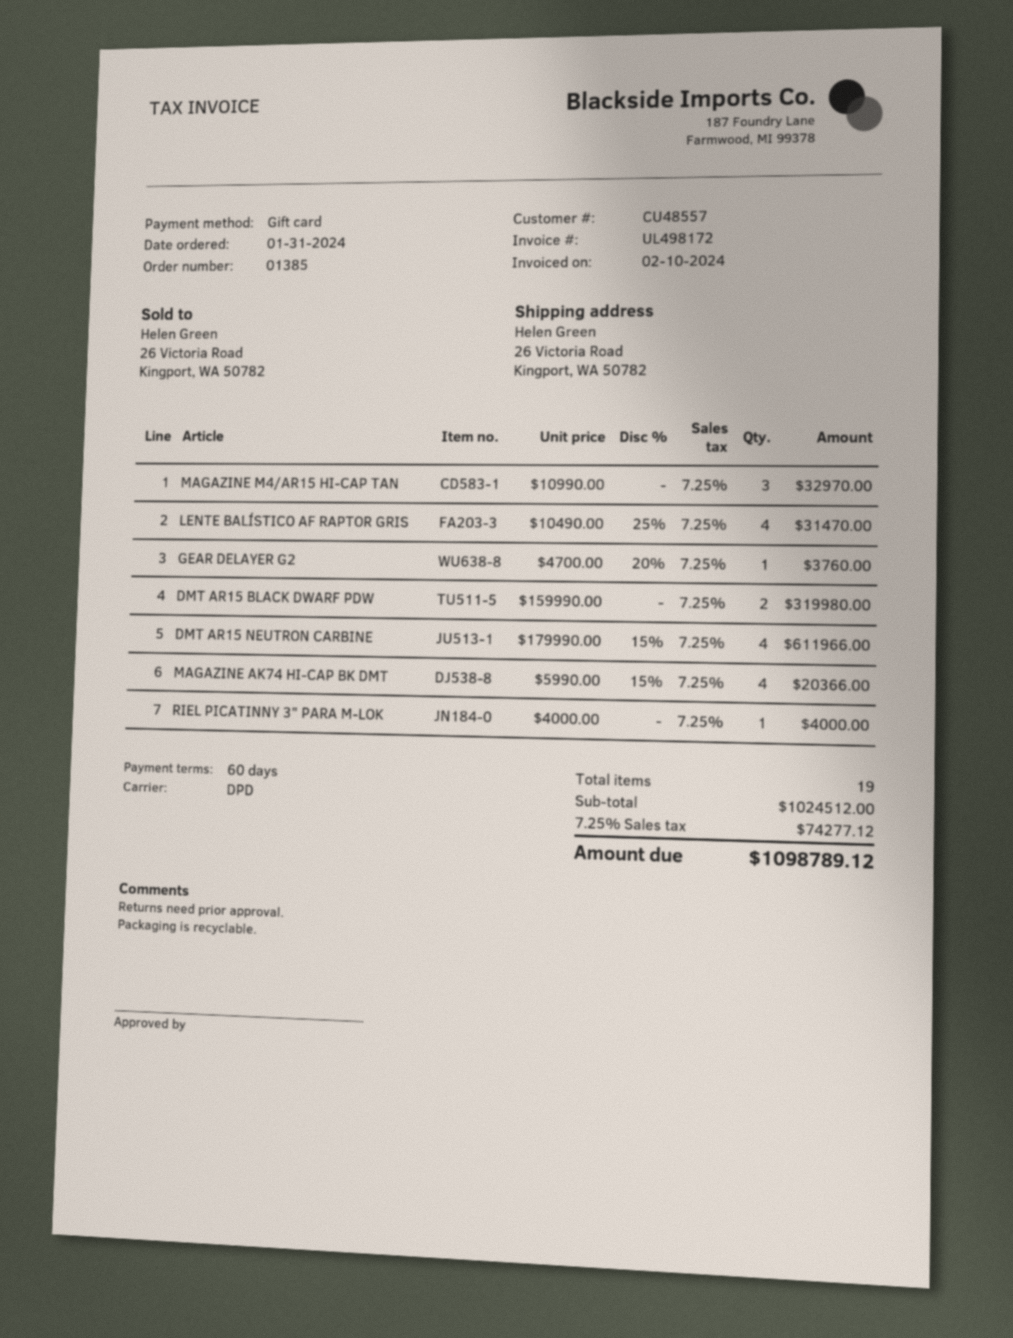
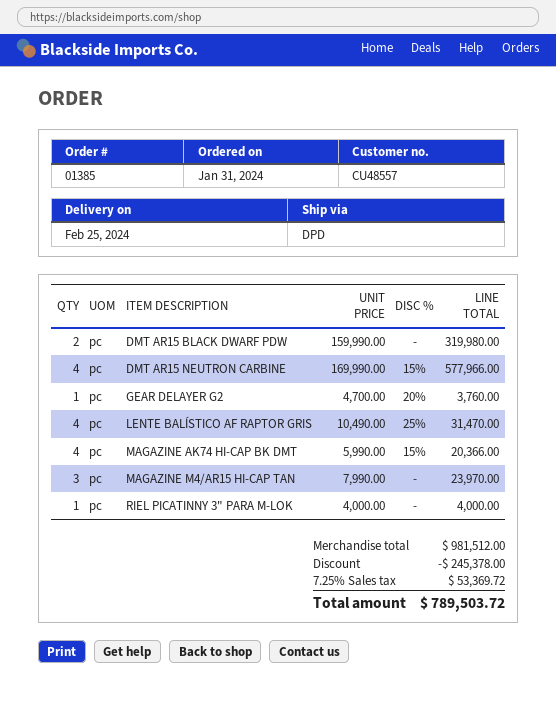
MAGAZINE M4/AR15 HI-CAP TAN: 3 x 10990.00 = 32970.00 -> 3 x 7990.00 = 23970.00
DMT AR15 NEUTRON CARBINE: 4 x 179990.00 - 15% = 611966.00 -> 4 x 169990.00 - 15% = 577966.00
subtotal: 1024512.00 -> 981512.00
discount: none -> 245378.00
tax: 7.25% = 74277.12 -> 7.25% = 53369.72
total: 1098789.12 -> 789503.72

